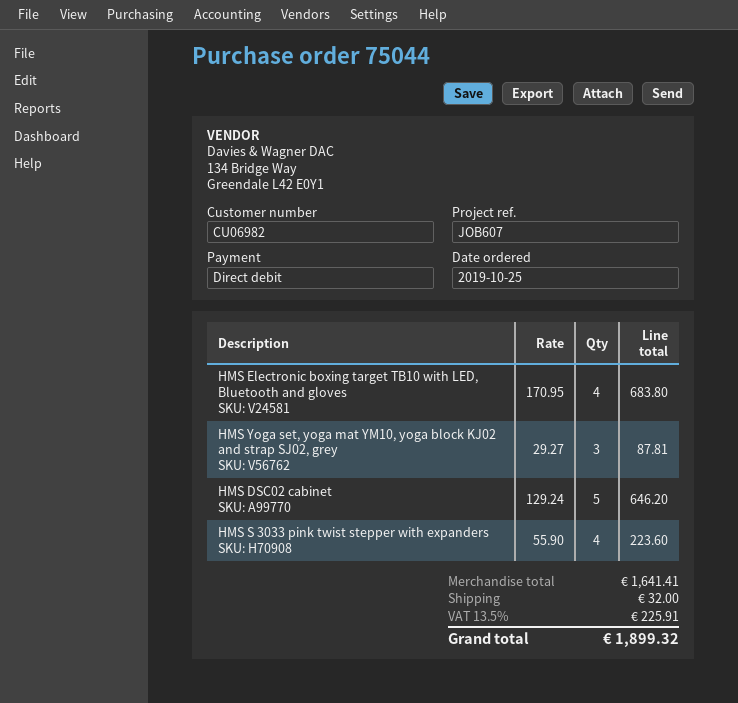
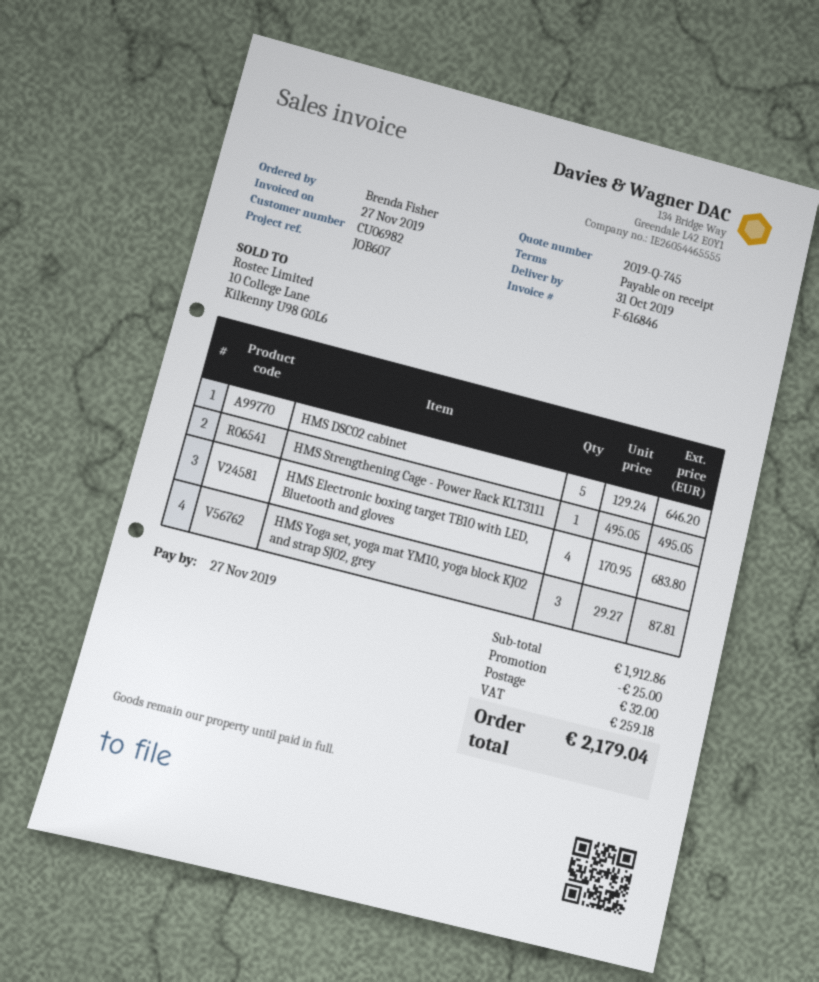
HMS S 3033 pink twist stepper with expanders: 4 x 55.90 = 223.60 -> none
HMS Strengthening Cage - Power Rack KLT3111: none -> 1 x 495.05 = 495.05
subtotal: 1641.41 -> 1912.86
discount: none -> 25.00
tax: 225.91 -> 259.18
total: 1899.32 -> 2179.04

